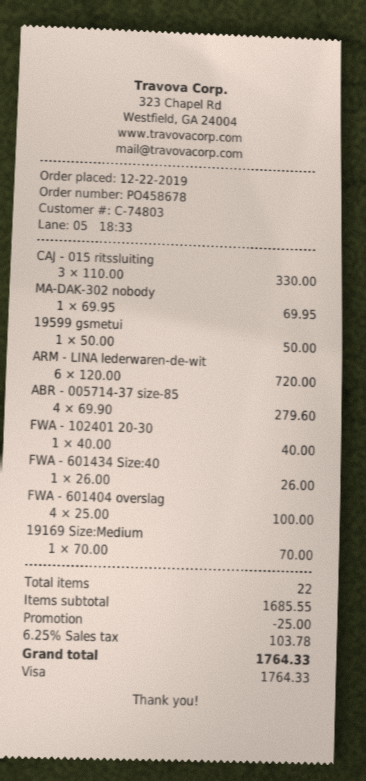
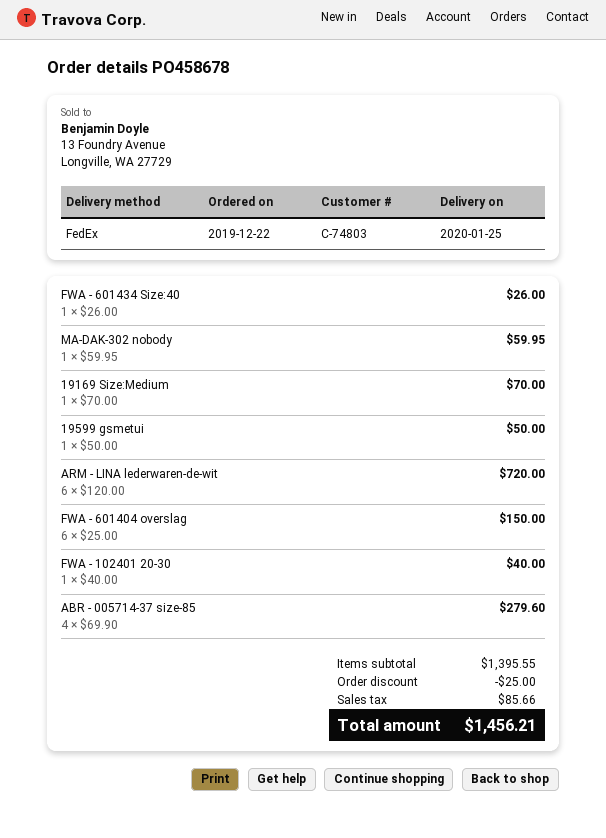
CAJ - 015 ritssluiting: 3 x 110.00 = 330.00 -> none
MA-DAK-302 nobody: 1 x 69.95 = 69.95 -> 1 x 59.95 = 59.95
FWA - 601404 overslag: 4 x 25.00 = 100.00 -> 6 x 25.00 = 150.00
subtotal: 1685.55 -> 1395.55
tax: 103.78 -> 85.66
total: 1764.33 -> 1456.21

